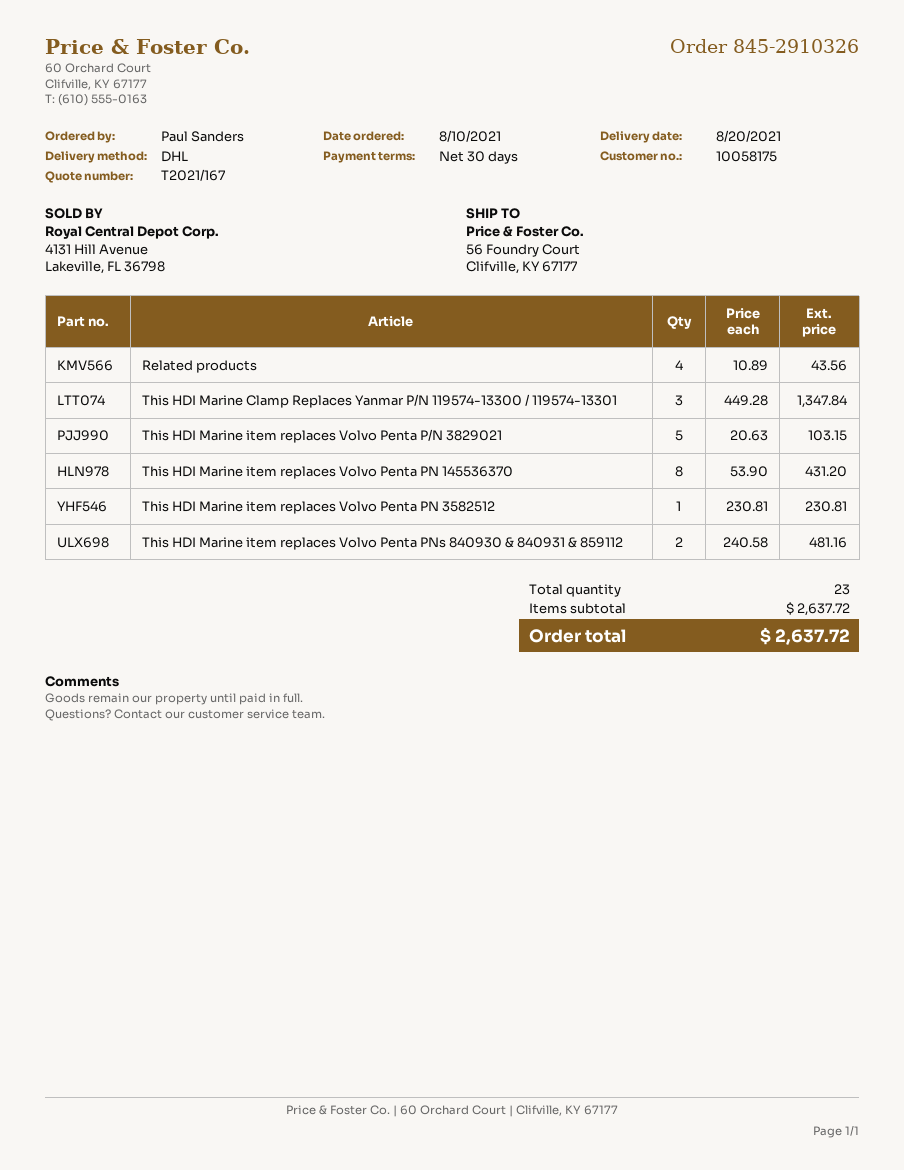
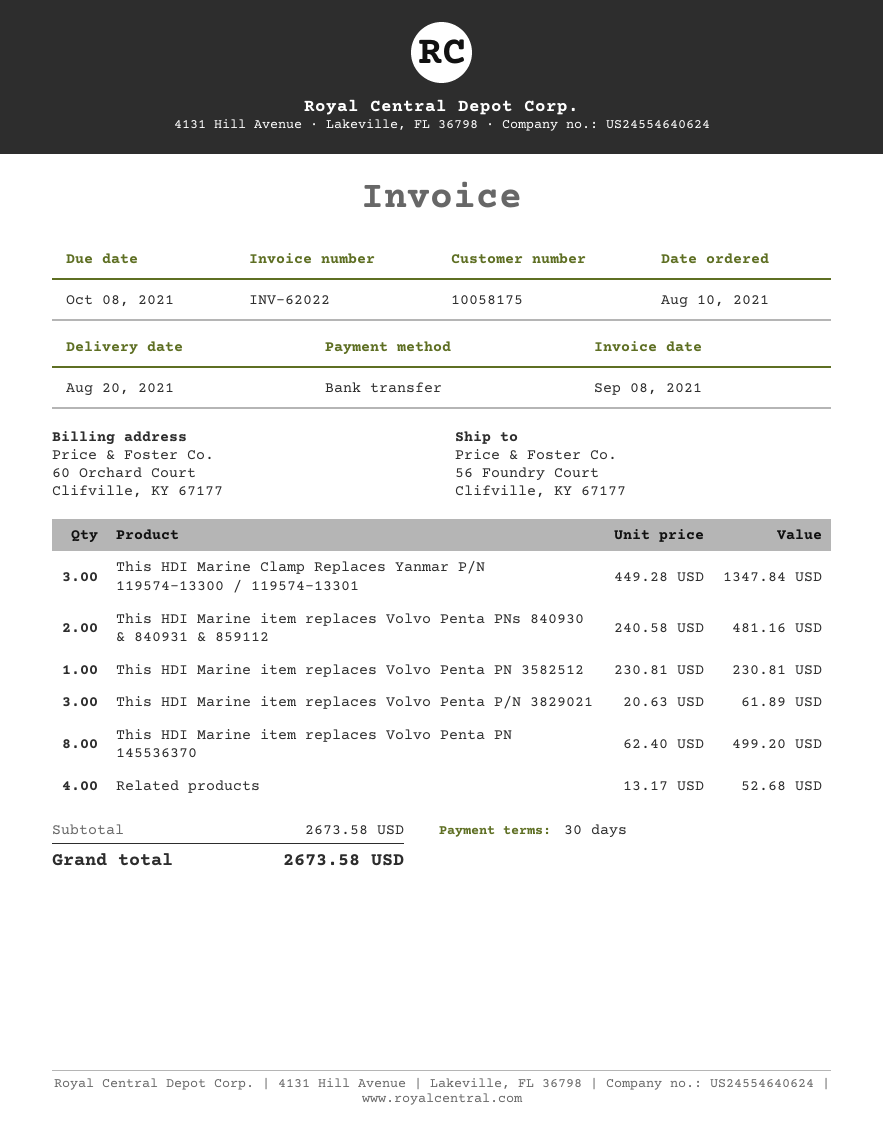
Related products: 4 x 10.89 = 43.56 -> 4 x 13.17 = 52.68
This HDI Marine item replaces Volvo Penta P/N 3829021: 5 x 20.63 = 103.15 -> 3 x 20.63 = 61.89
This HDI Marine item replaces Volvo Penta PN 145536370: 8 x 53.90 = 431.20 -> 8 x 62.40 = 499.20
subtotal: 2637.72 -> 2673.58
total: 2637.72 -> 2673.58

